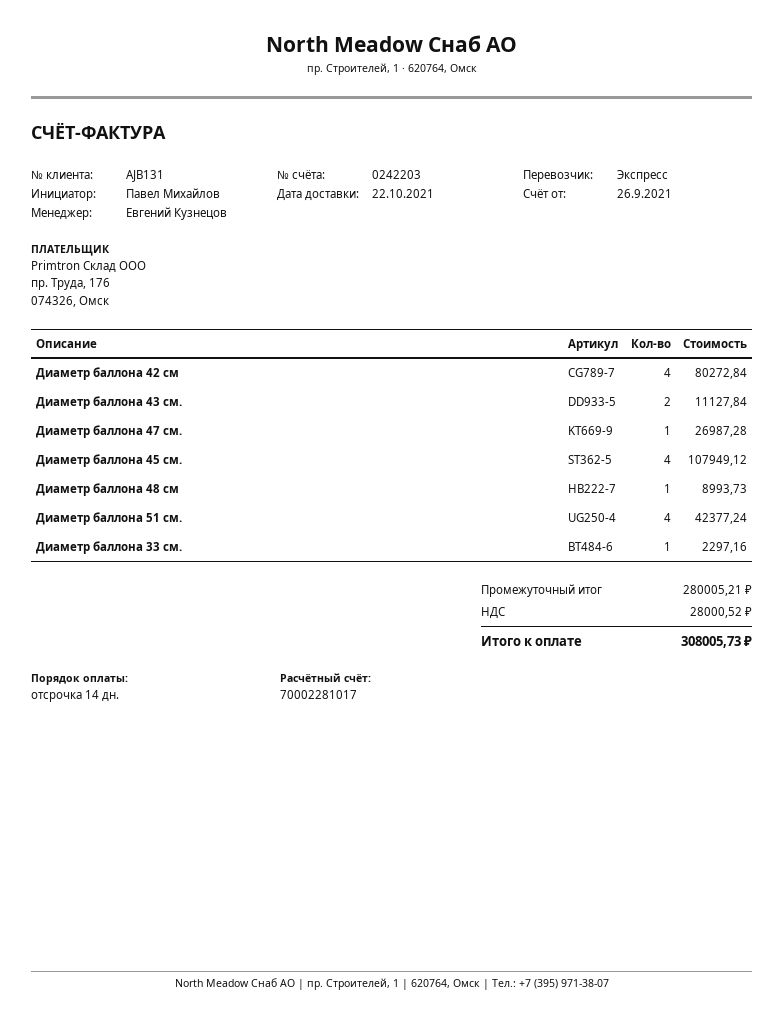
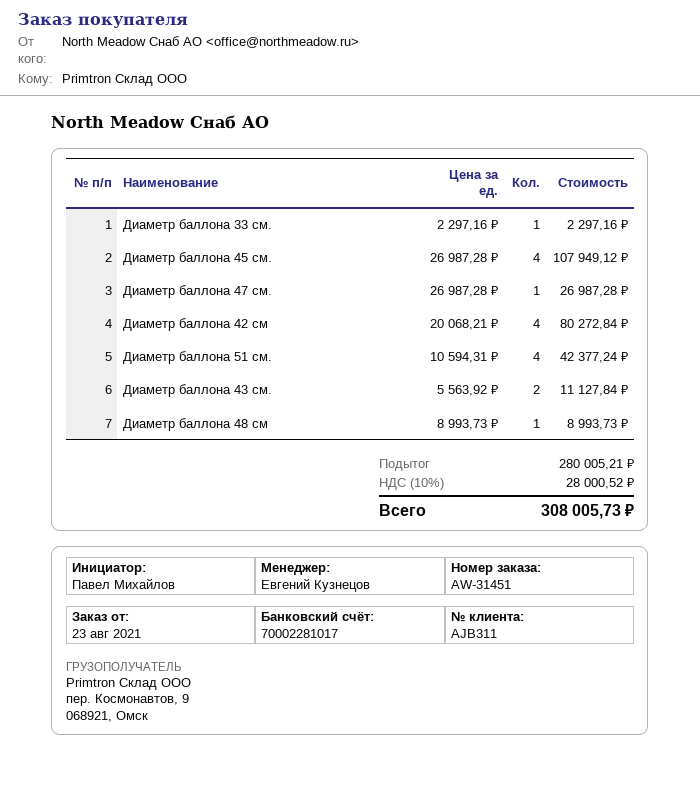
customer number: AJB131 -> AJB311

